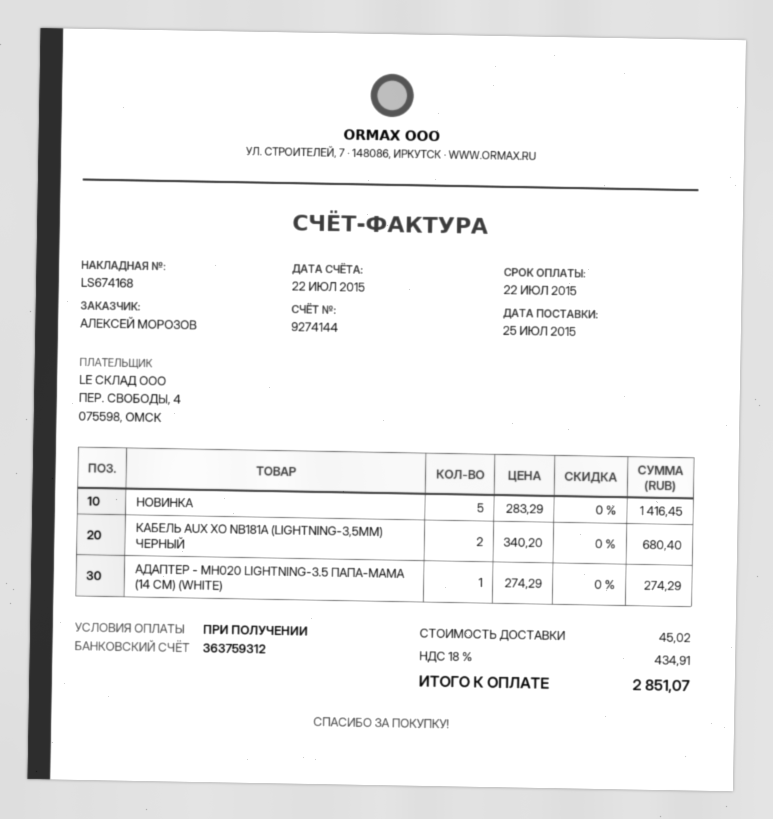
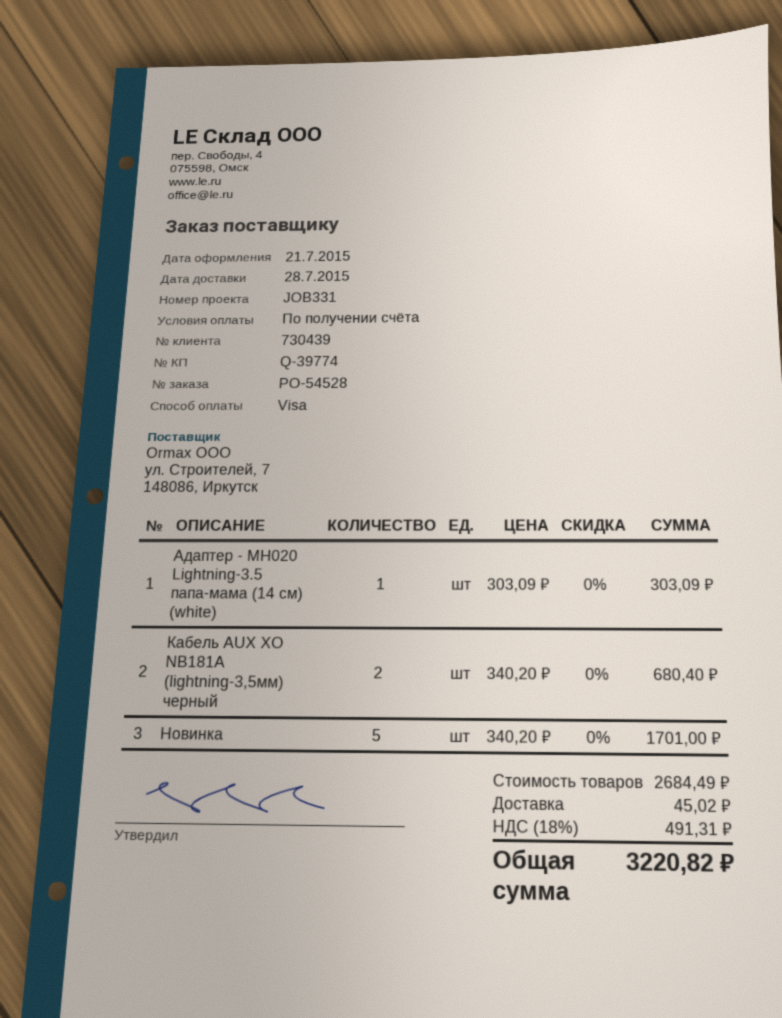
delivery date: 2015-07-25 -> 2015-07-28
НОВИНКА: 5 x 283.29 = 1416.45 -> 5 x 340.20 = 1701.00
АДАПТЕР - MH020 LIGHTNING-3.5 ПАПА-МАМА (14 СМ) (WHITE): 1 x 274.29 = 274.29 -> 1 x 303.09 = 303.09
tax: 18% = 434.91 -> 18% = 491.31
total: 2851.07 -> 3220.82

